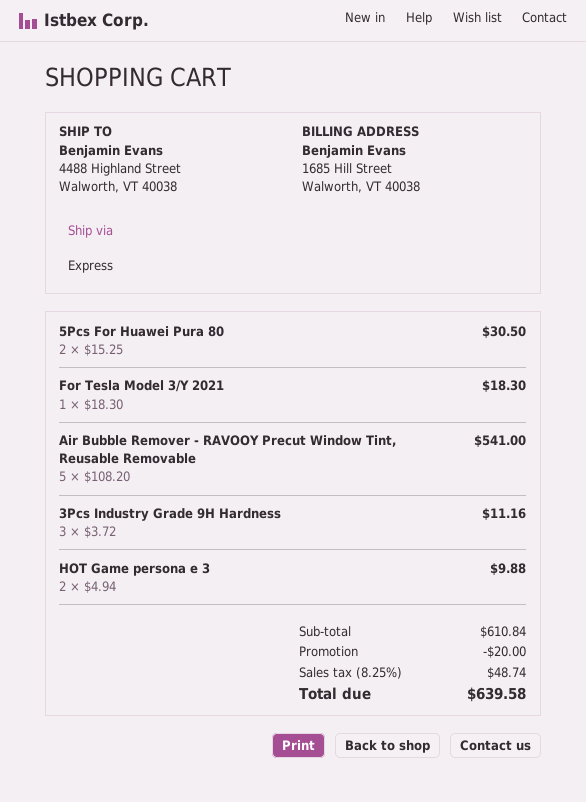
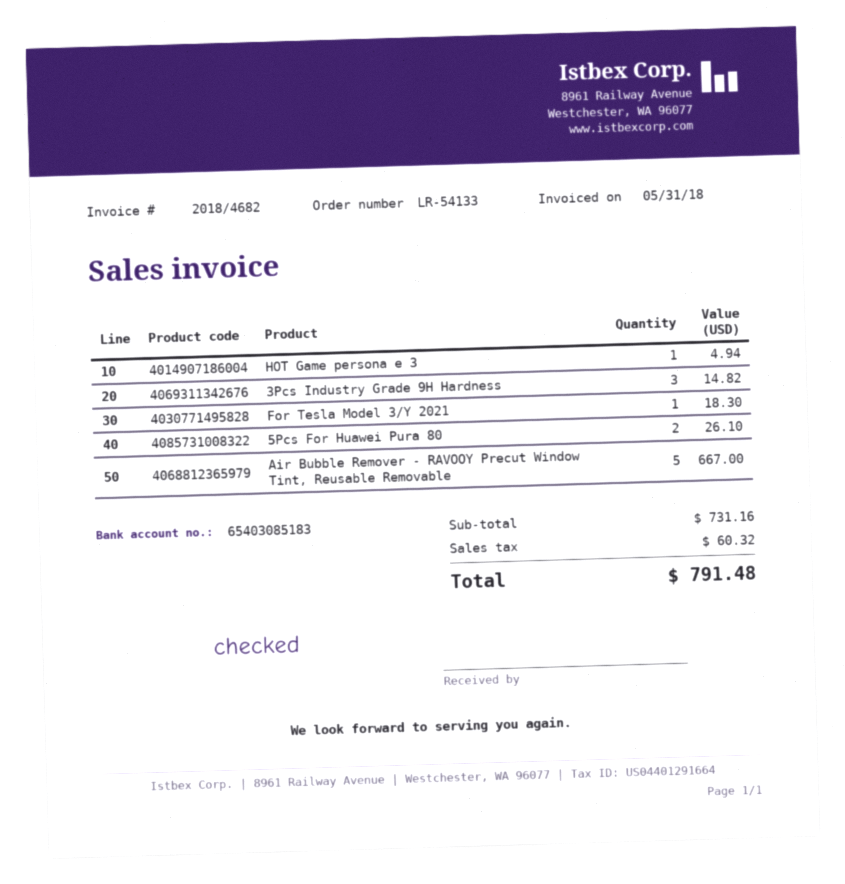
5Pcs For Huawei Pura 80: 2 for 30.50 -> 2 for 26.10
Air Bubble Remover - RAVOOY Precut Window Tint, Reusable Removable: 5 for 541.00 -> 5 for 667.00
3Pcs Industry Grade 9H Hardness: 3 for 11.16 -> 3 for 14.82
HOT Game persona e 3: 2 for 9.88 -> 1 for 4.94
subtotal: 610.84 -> 731.16
discount: 20.00 -> none
tax: 48.74 -> 60.32
total: 639.58 -> 791.48

